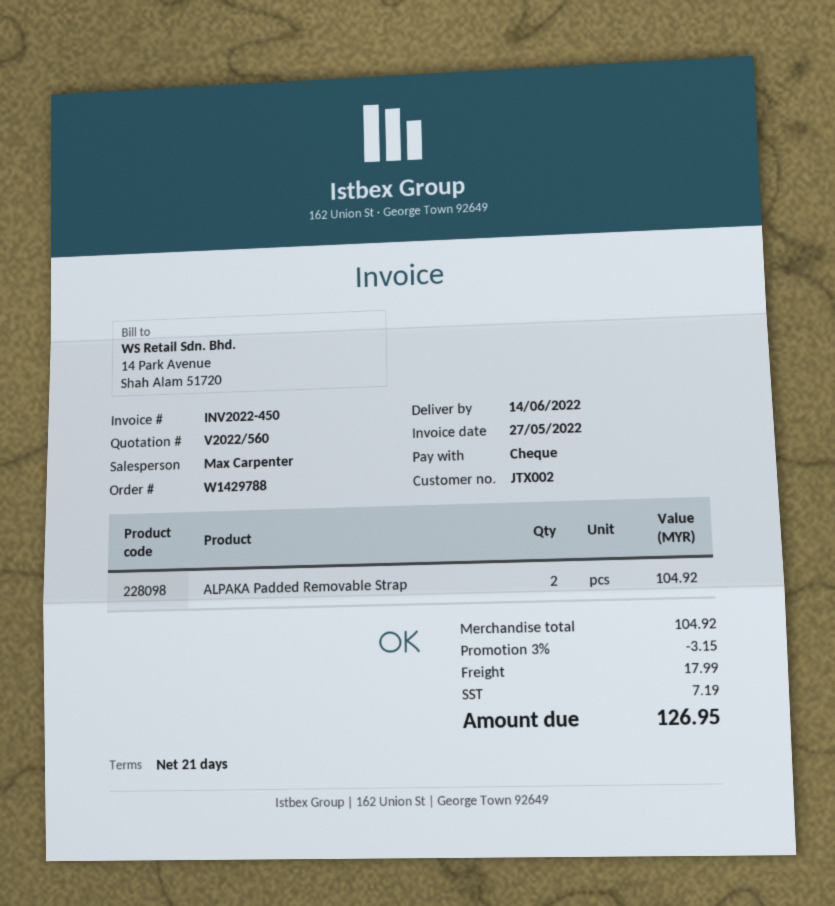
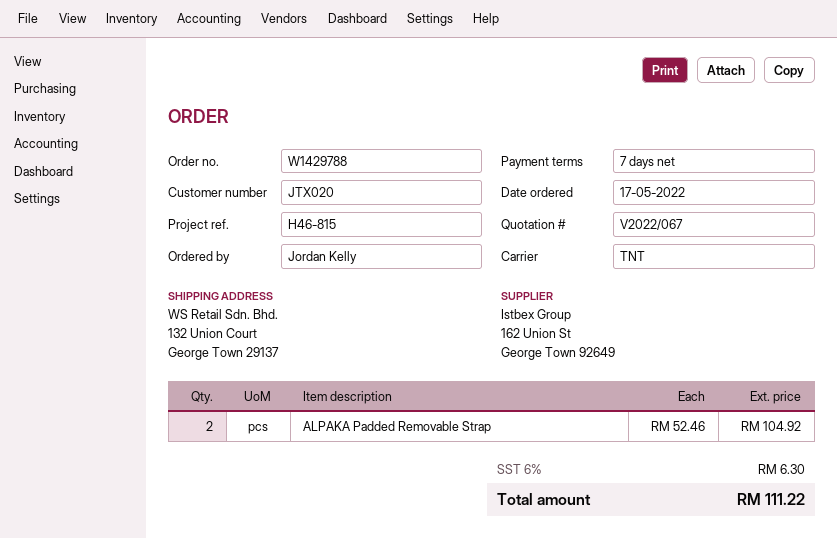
quote number: V2022/560 -> V2022/067
payment terms: 21 days -> 7 days
customer number: JTX002 -> JTX020
discount: 3% = 3.15 -> none
shipping: 17.99 -> none
tax: 7.19 -> 6.30
total: 126.95 -> 111.22

